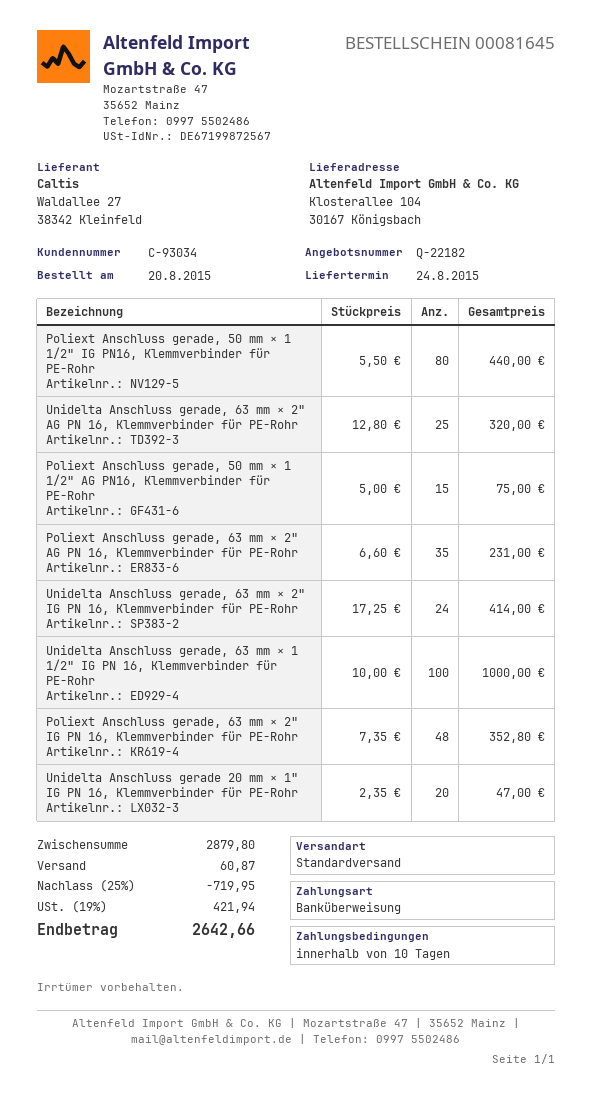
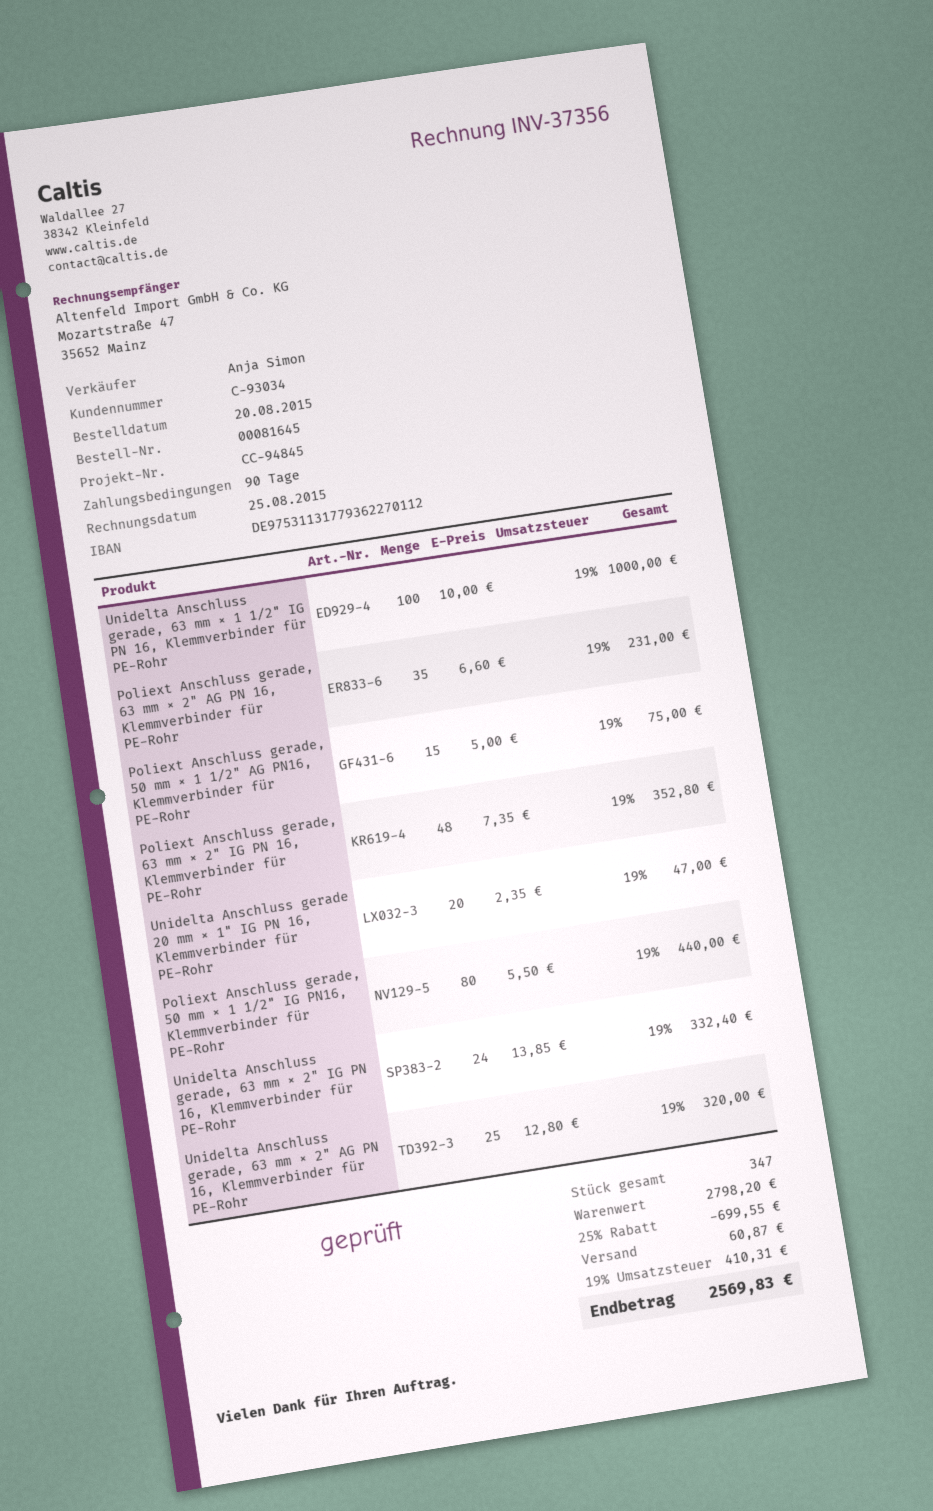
payment terms: 10 days -> 90 days
Unidelta Anschluss gerade, 63 mm × 2" IG PN 16, Klemmverbinder für PE-Rohr: 24 x 17.25 = 414.00 -> 24 x 13.85 = 332.40
subtotal: 2879.80 -> 2798.20
discount: 25% = 719.95 -> 25% = 699.55
tax: 19% = 421.94 -> 19% = 410.31
total: 2642.66 -> 2569.83

